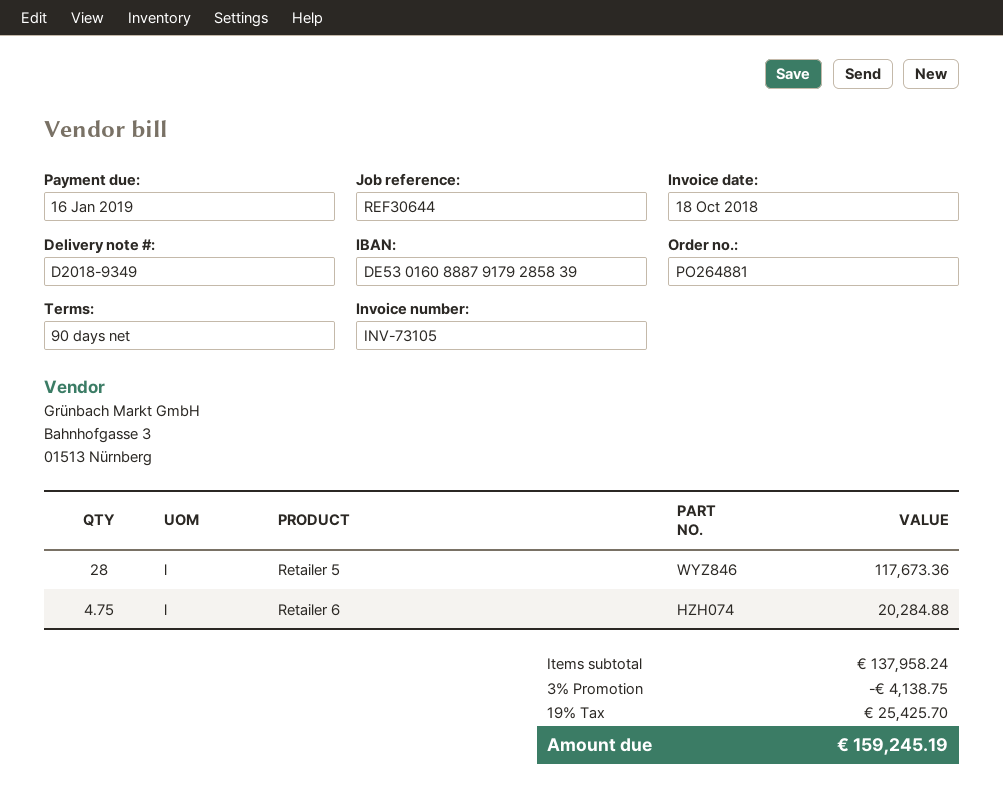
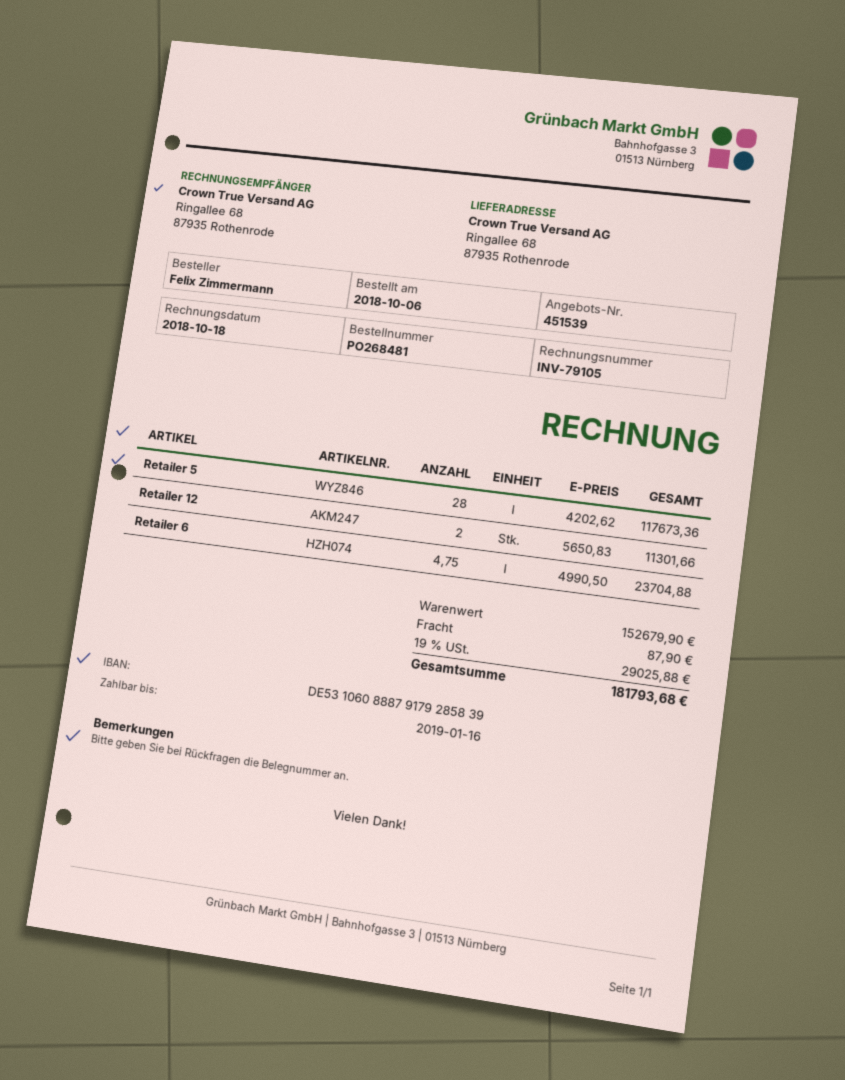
order number: PO264881 -> PO268481
invoice number: INV-73105 -> INV-79105
bank account: DE53016088879179285839 -> DE53106088879179285839
Retailer 6: 4.75 for 20284.88 -> 4.75 for 23704.88
Retailer 12: none -> 2 for 11301.66
subtotal: 137958.24 -> 152679.90
discount: 3% = 4138.75 -> none
shipping: none -> 87.90
tax: 19% = 25425.70 -> 19% = 29025.88
total: 159245.19 -> 181793.68

